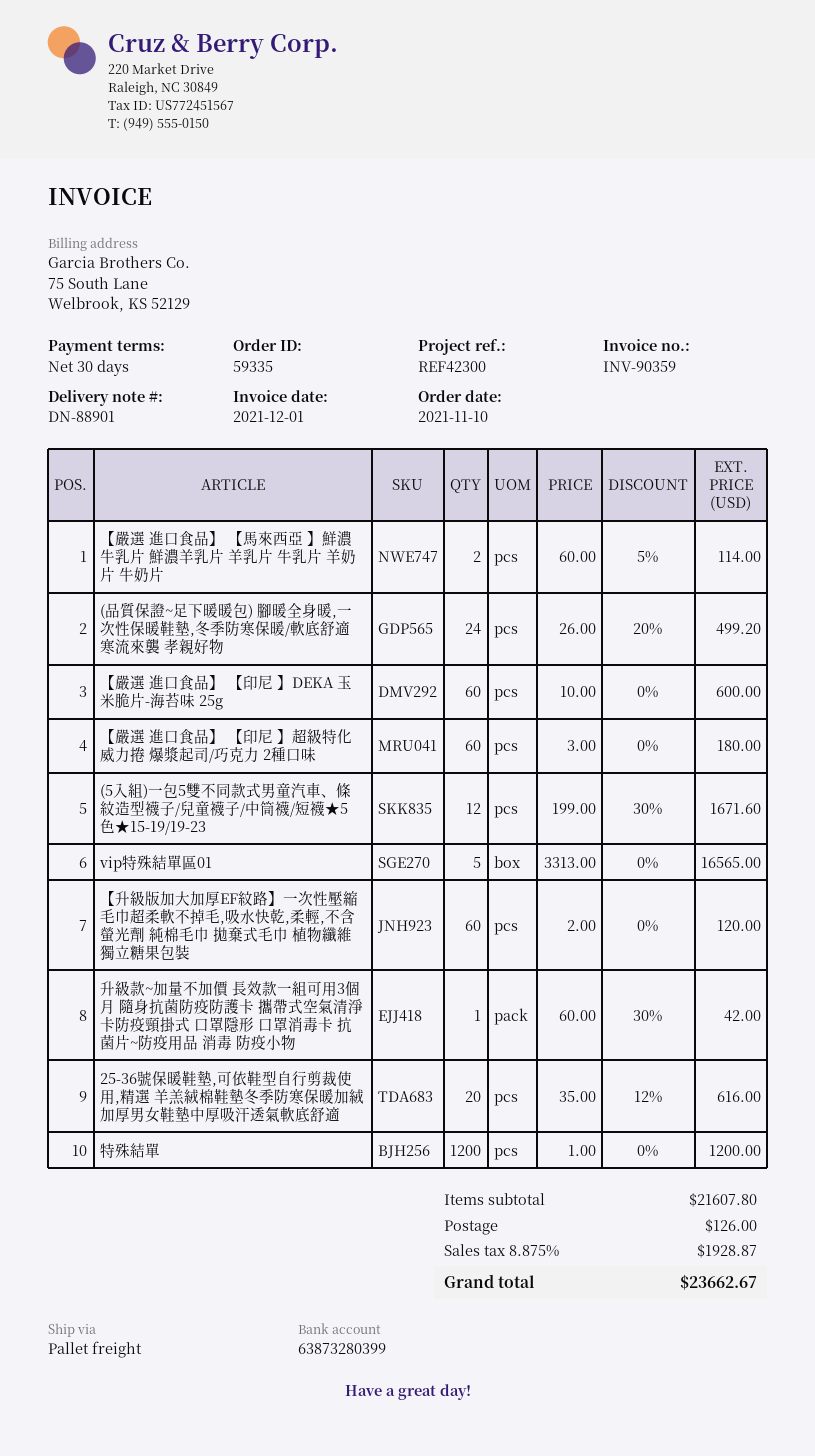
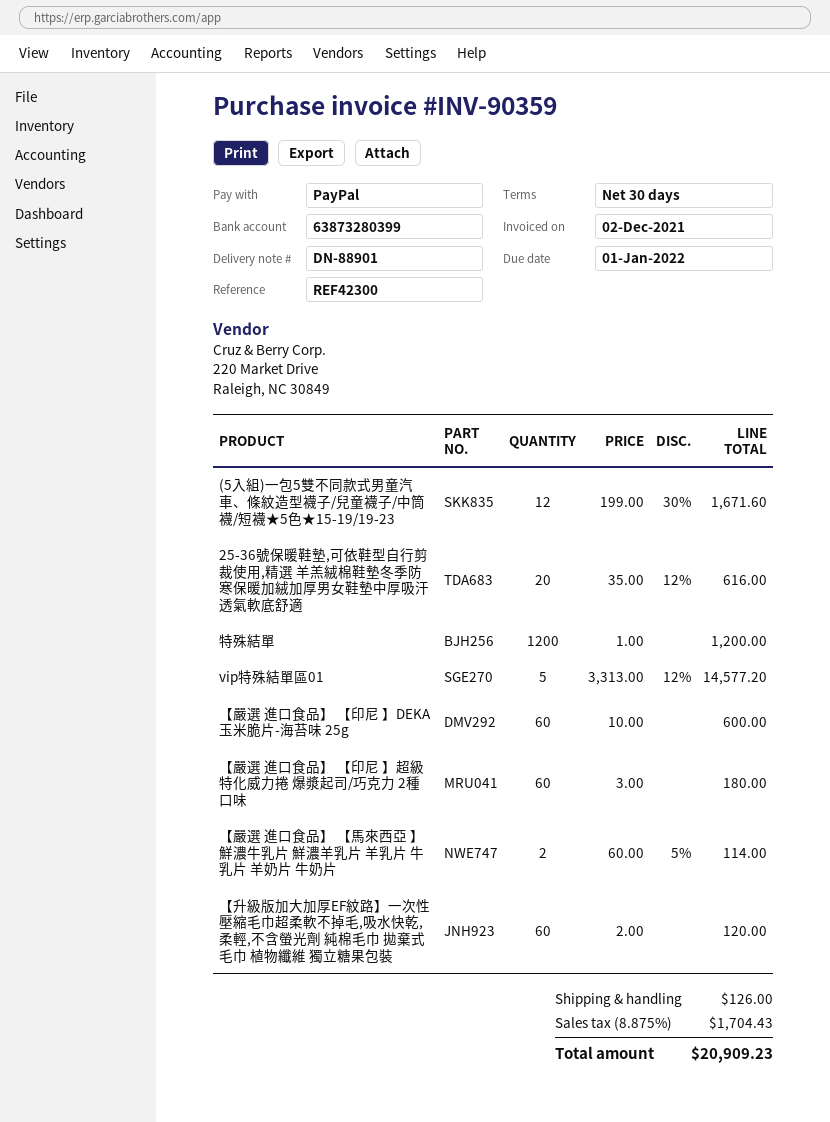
invoice date: 2021-12-01 -> 2021-12-02
(品質保證~足下暖暖包) 腳暖全身暖,一次性保暖鞋墊,冬季防寒保暖/軟底舒適 寒流來襲 孝親好物: 24 x 26.00 - 20% = 499.20 -> none
vip特殊結單區01: 5 x 3313.00 = 16565.00 -> 5 x 3313.00 - 12% = 14577.20
升級款~加量不加價 長效款一組可用3個月 隨身抗菌防疫防護卡 攜帶式空氣清淨卡防疫頸掛式 口罩隱形 口罩消毒卡 抗菌片~防疫用品 消毒 防疫小物: 1 x 60.00 - 30% = 42.00 -> none
tax: 8.875% = 1928.87 -> 8.875% = 1704.43
total: 23662.67 -> 20909.23

